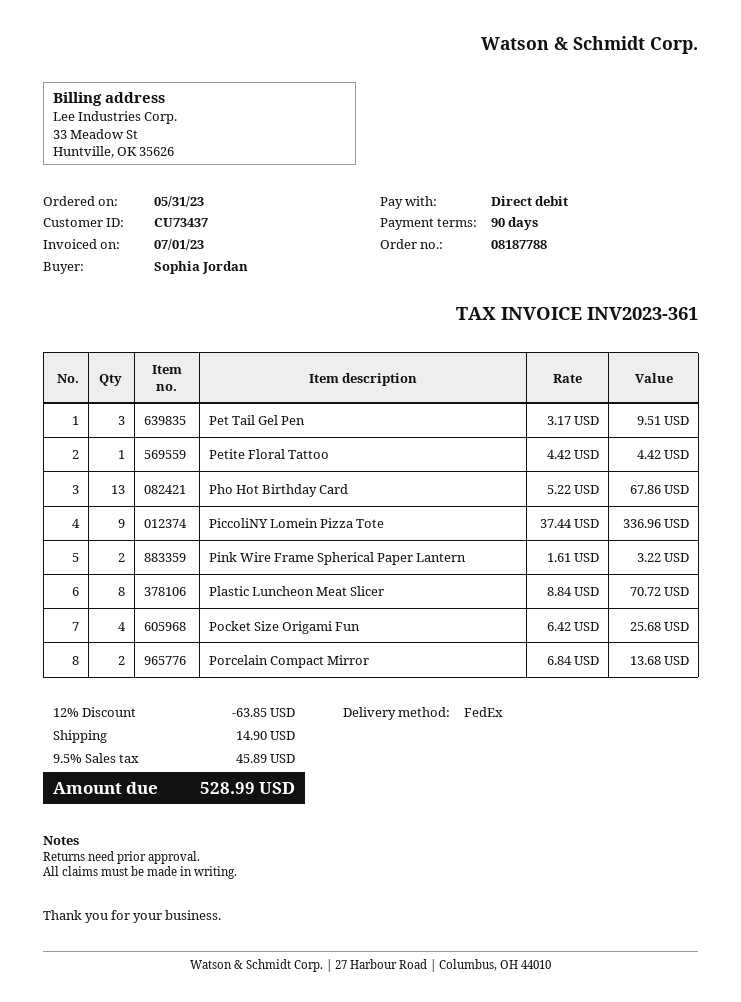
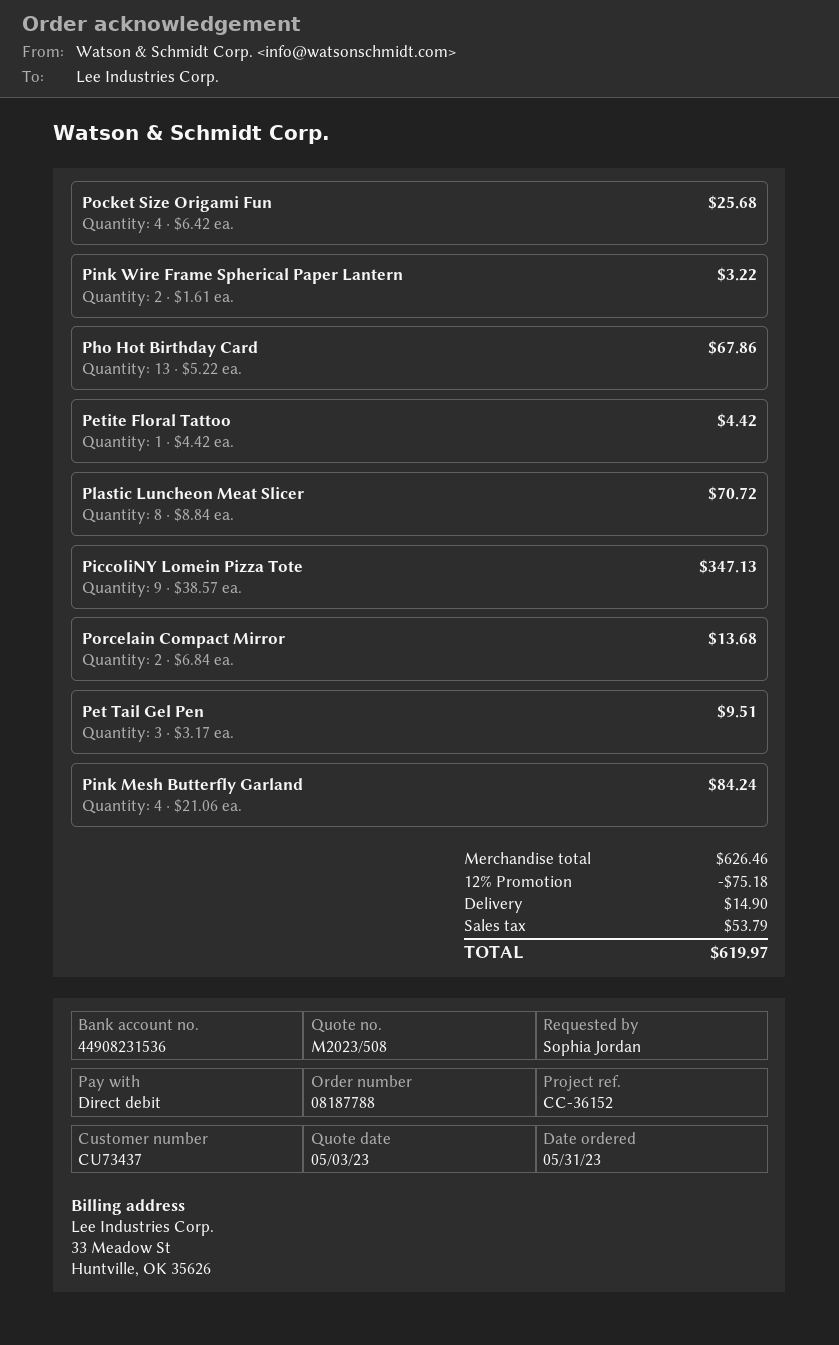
PiccoliNY Lomein Pizza Tote: 9 x 37.44 = 336.96 -> 9 x 38.57 = 347.13
Pink Mesh Butterfly Garland: none -> 4 x 21.06 = 84.24
discount: 12% = 63.85 -> 12% = 75.18
tax: 45.89 -> 53.79
total: 528.99 -> 619.97

